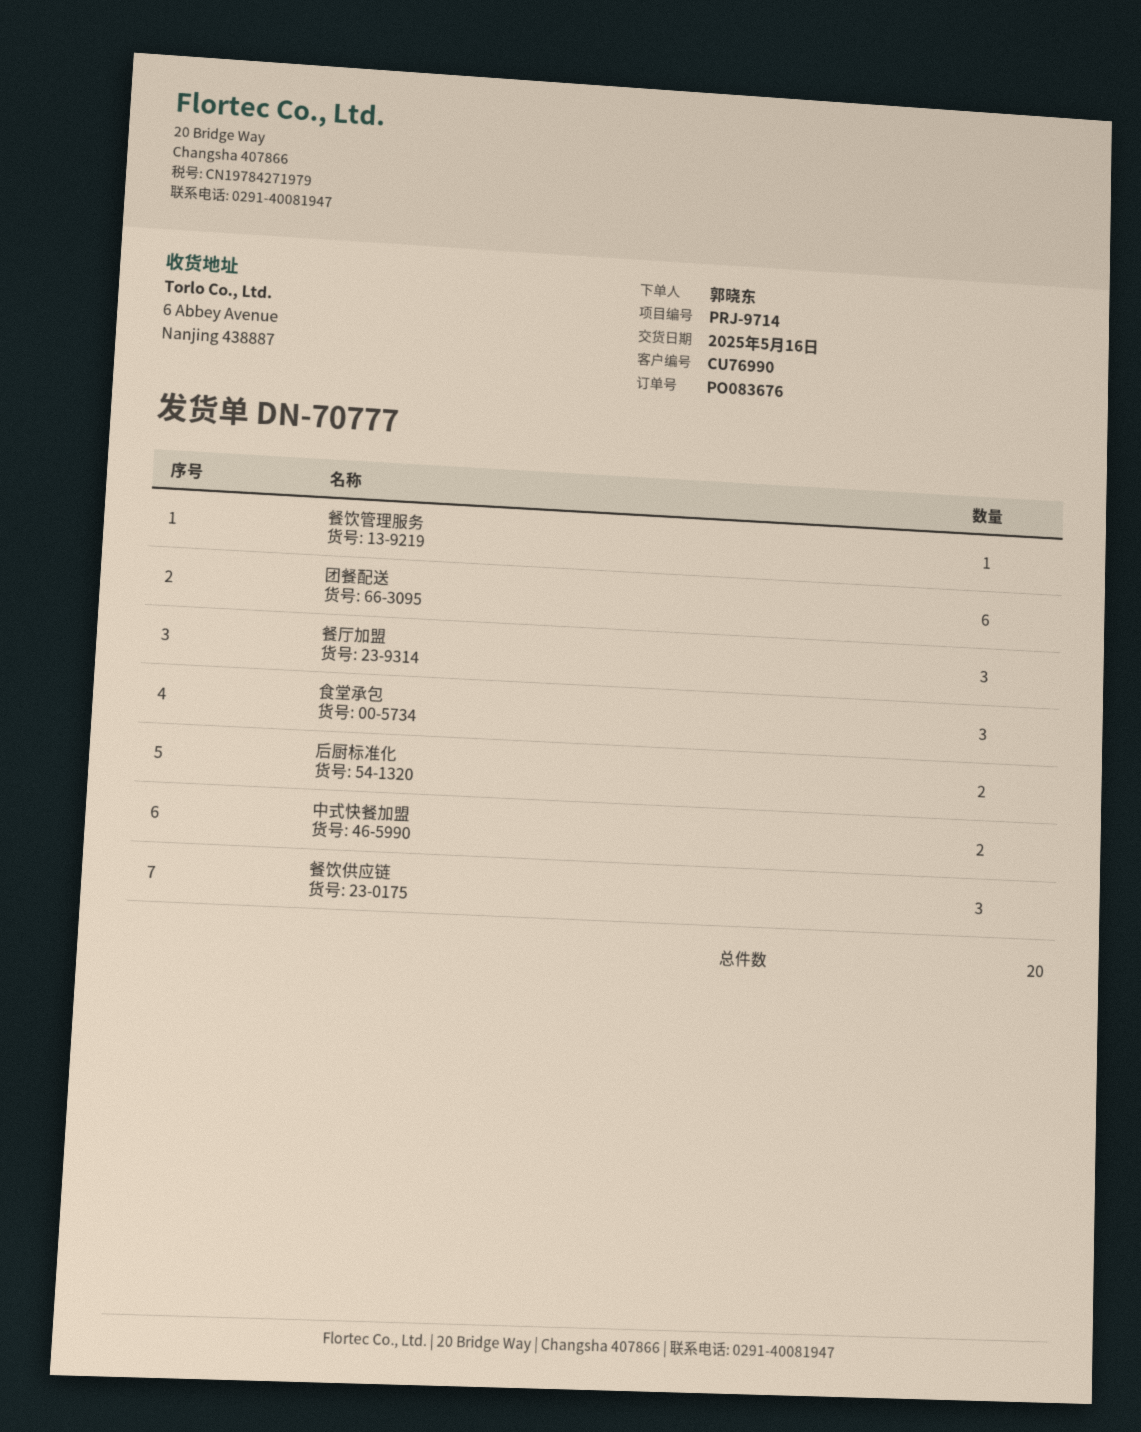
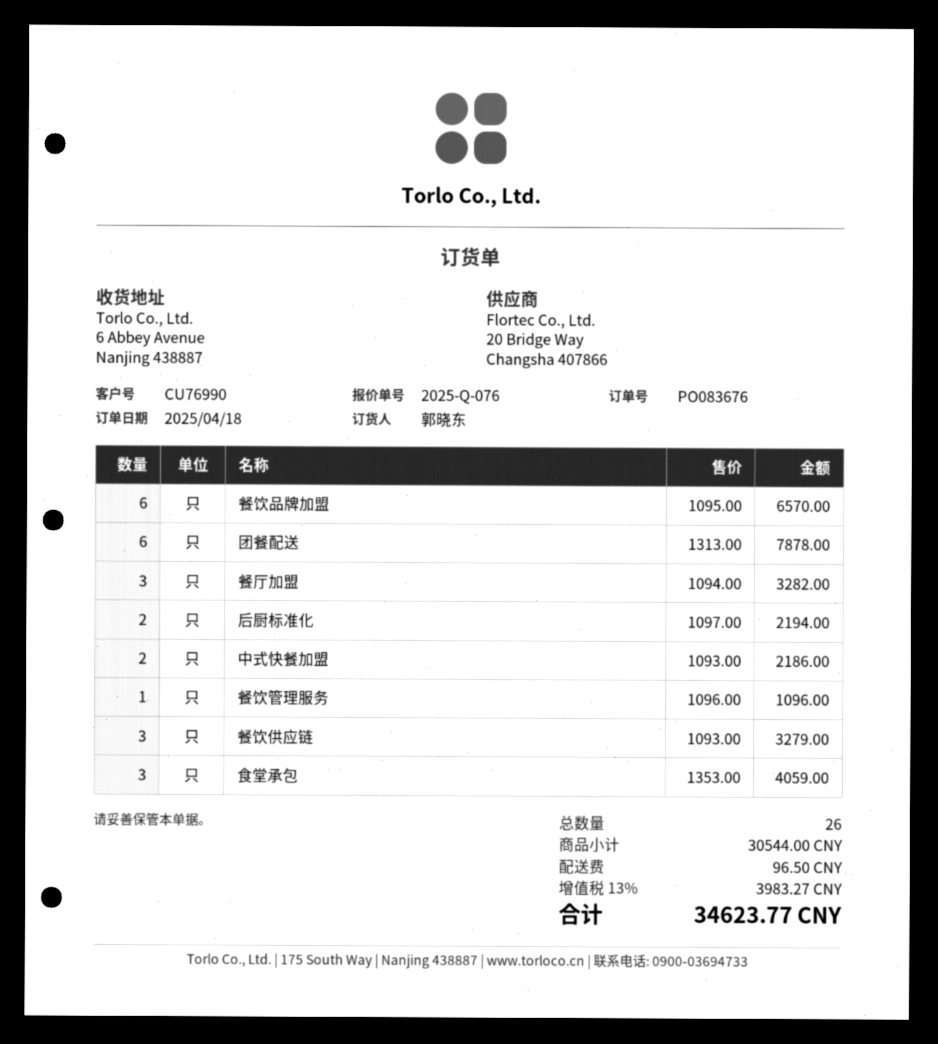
餐饮品牌加盟: none -> 6
total quantity: 20 -> 26

